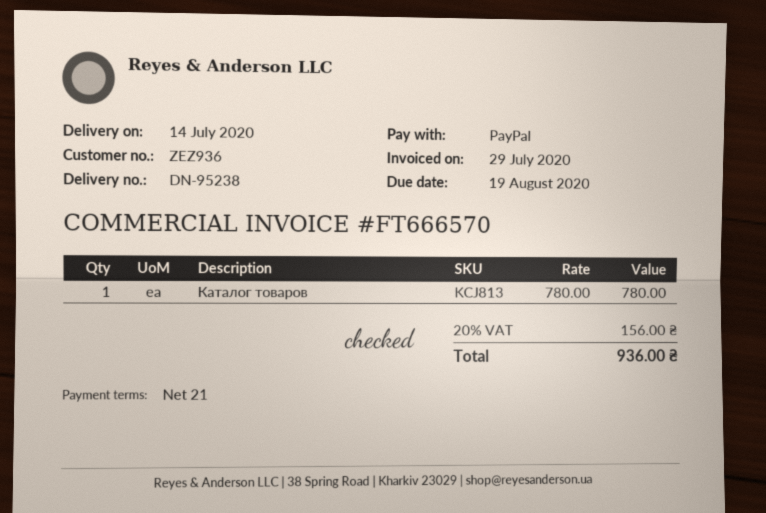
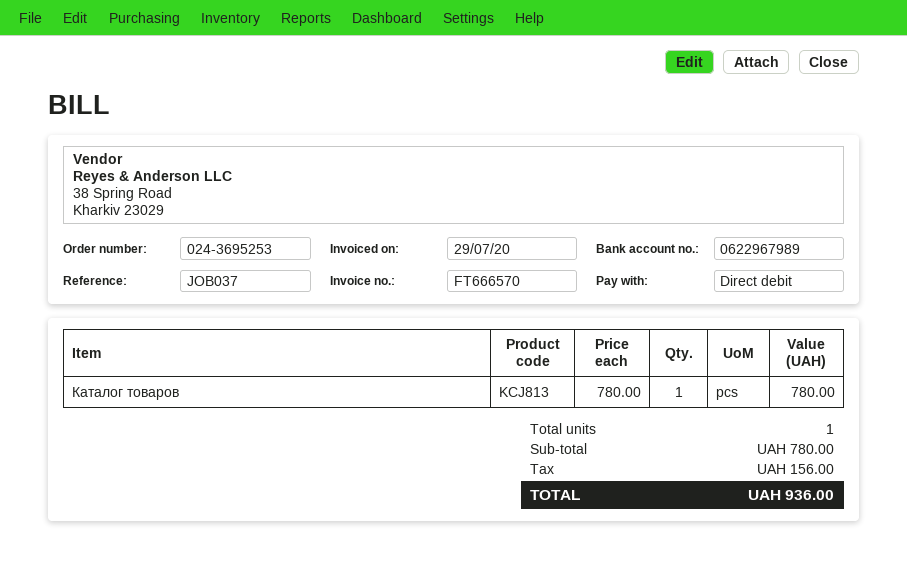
payment method: PayPal -> direct debit

